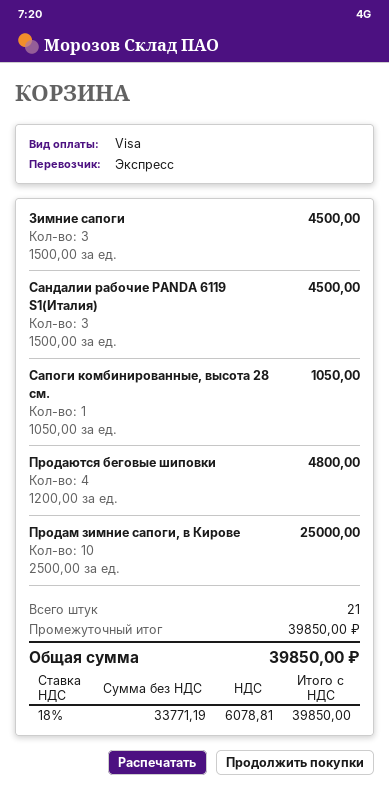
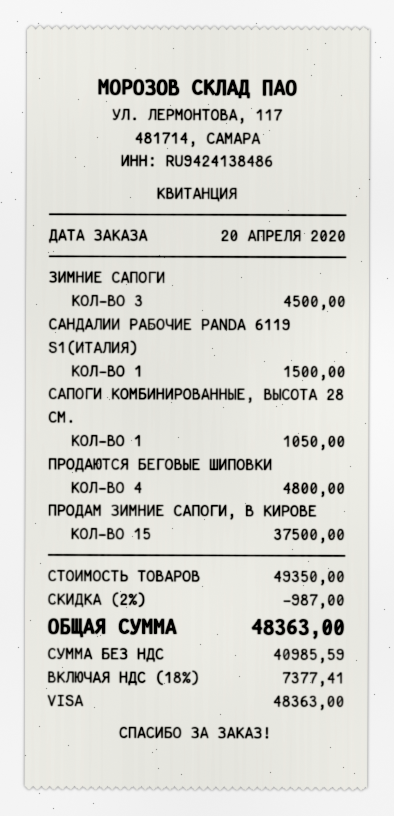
Сандалии рабочие PANDA 6119 S1(Италия): 3 for 4500.00 -> 1 for 1500.00
Продам зимние сапоги, в Кирове: 10 for 25000.00 -> 15 for 37500.00
subtotal: 39850.00 -> 49350.00
discount: none -> 2% = 987.00
net: 33771.19 -> 40985.59
tax: 18% = 6078.81 -> 18% = 7377.41
total: 39850.00 -> 48363.00

